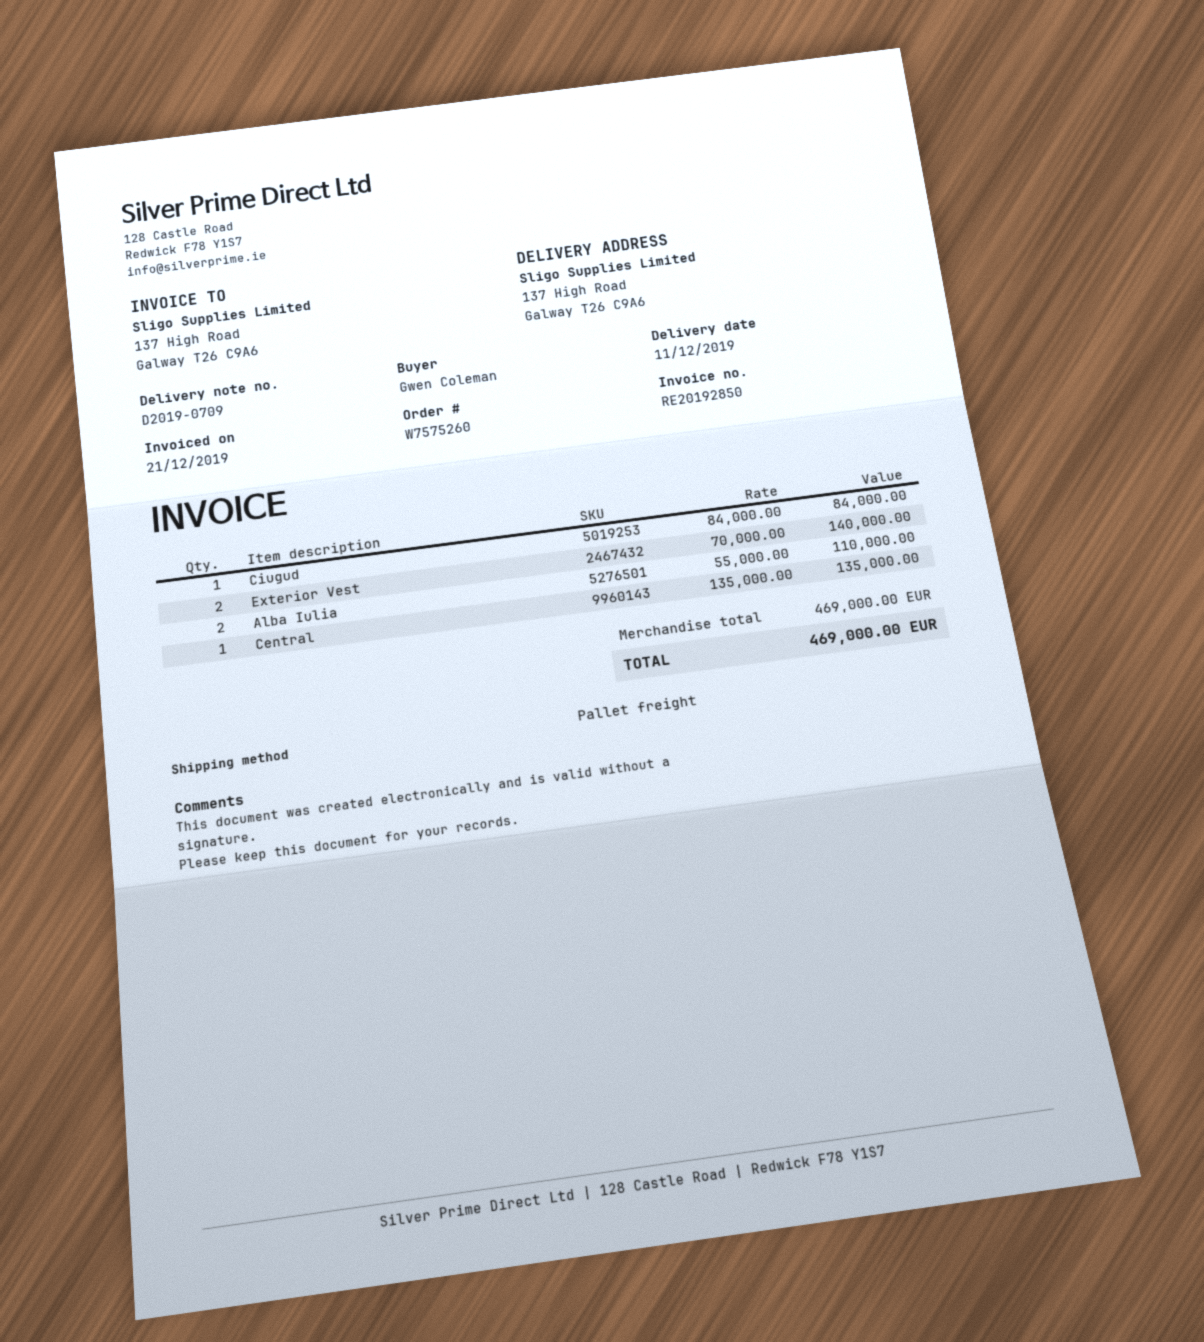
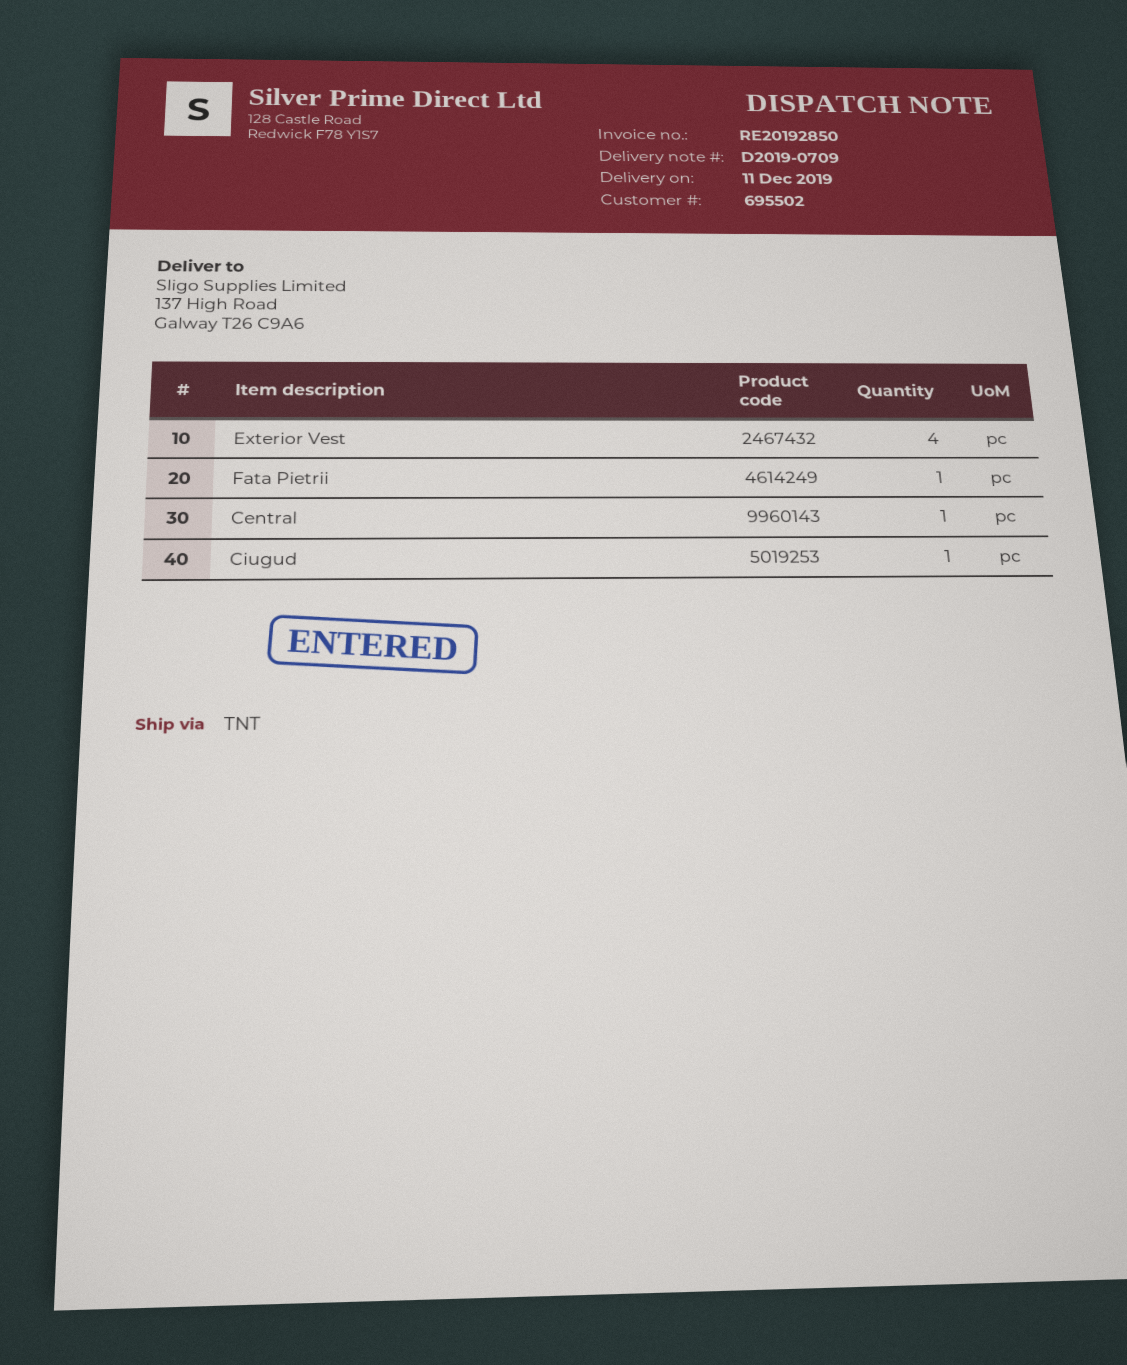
shipping method: pallet freight -> TNT
Exterior Vest: 2 -> 4
Alba Iulia: 2 -> none
Fata Pietrii: none -> 1

